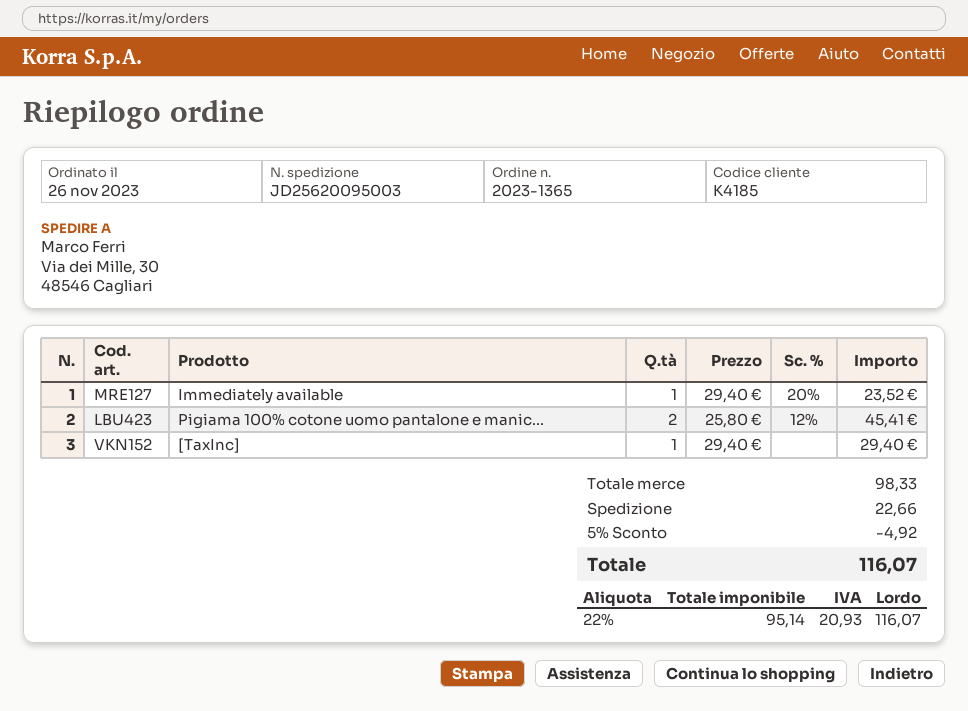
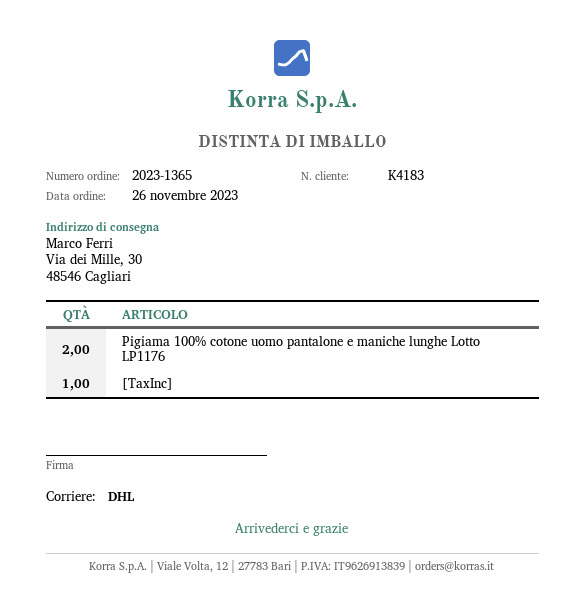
customer number: K4185 -> K4183
Immediately available: 1 -> none

